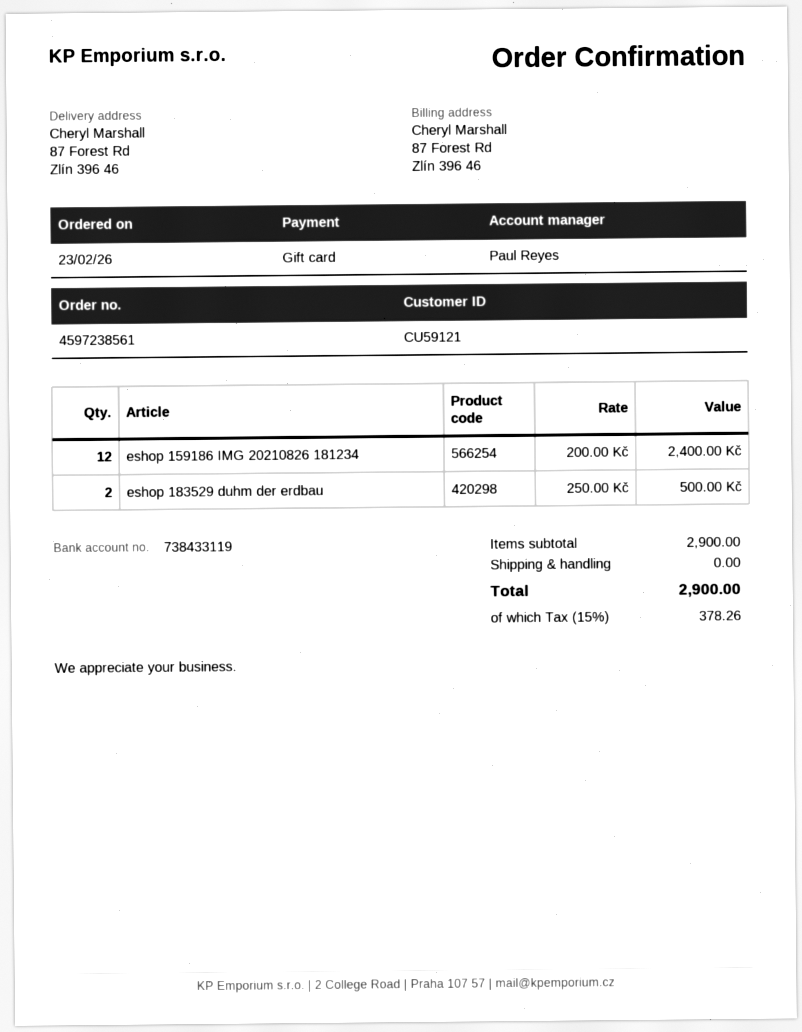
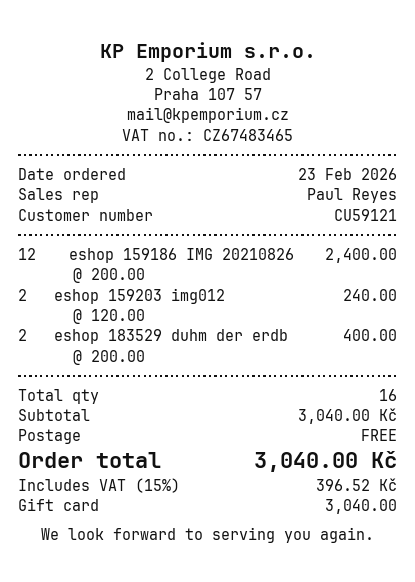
eshop 183529 duhm der erdbau: 2 x 250.00 = 500.00 -> 2 x 200.00 = 400.00
eshop 159203 img012: none -> 2 x 120.00 = 240.00
subtotal: 2900.00 -> 3040.00
tax: 15% = 378.26 -> 15% = 396.52
total: 2900.00 -> 3040.00

